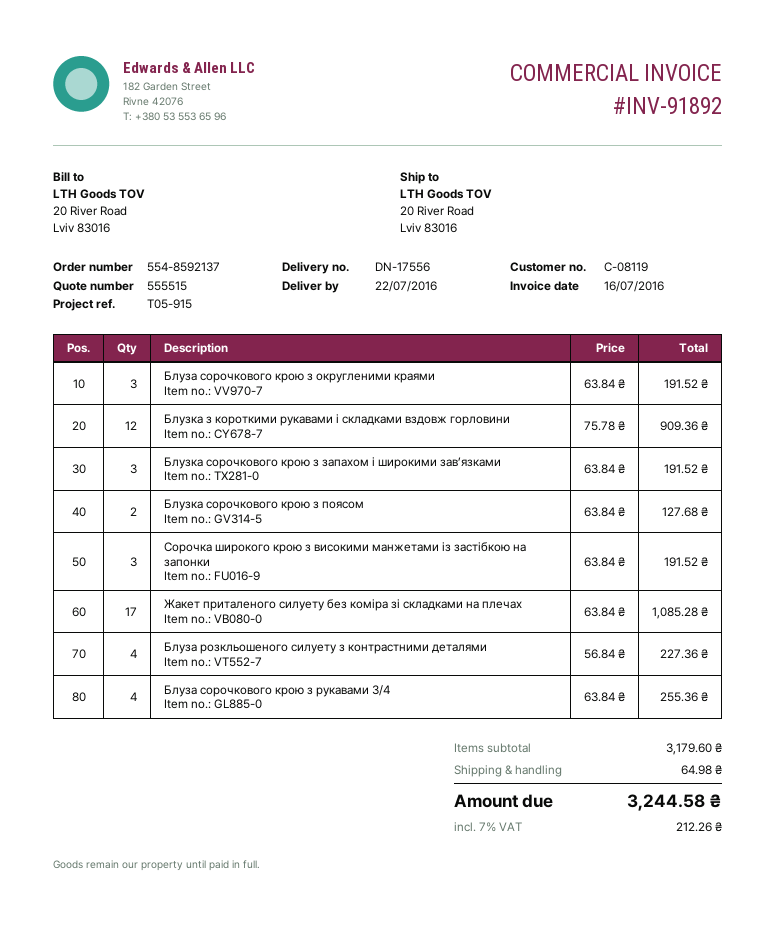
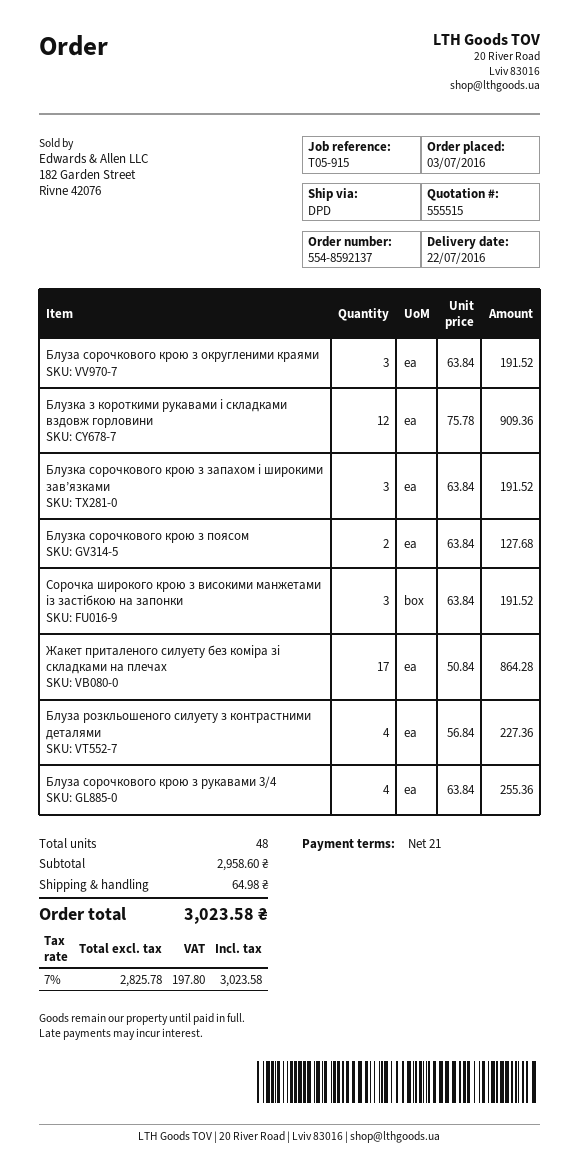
Жакет приталеного силуету без коміра зі складками на плечах: 17 x 63.84 = 1085.28 -> 17 x 50.84 = 864.28
subtotal: 3179.60 -> 2958.60
tax: 7% = 212.26 -> 7% = 197.80
total: 3244.58 -> 3023.58

